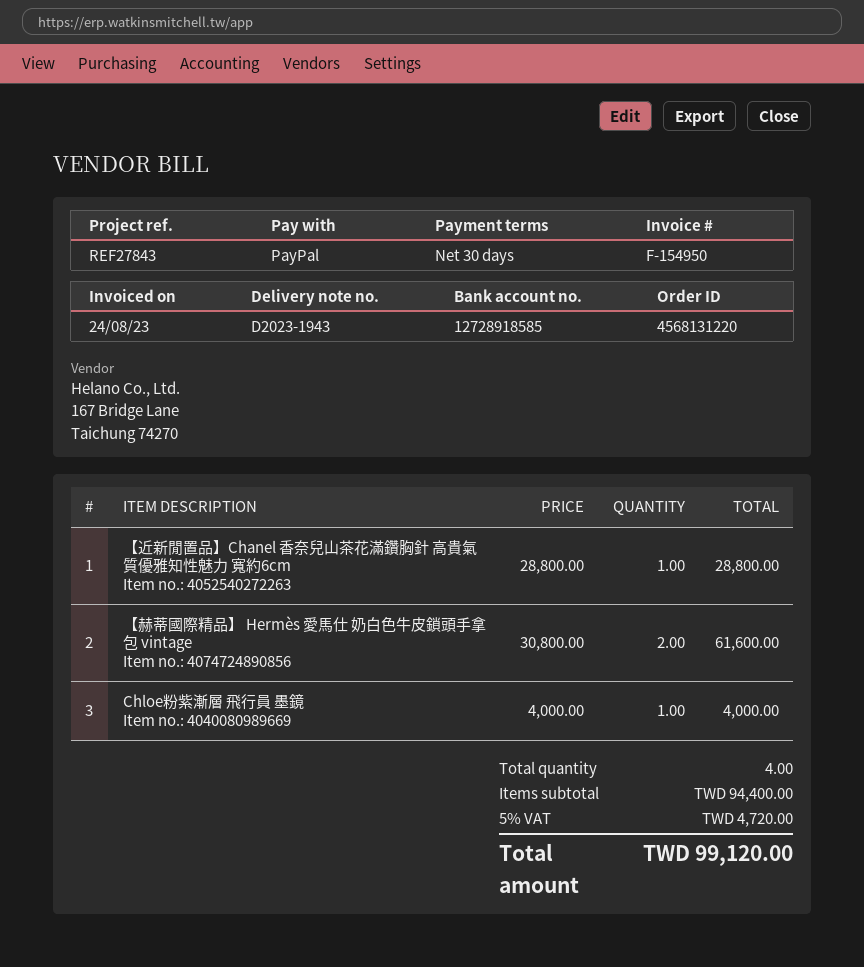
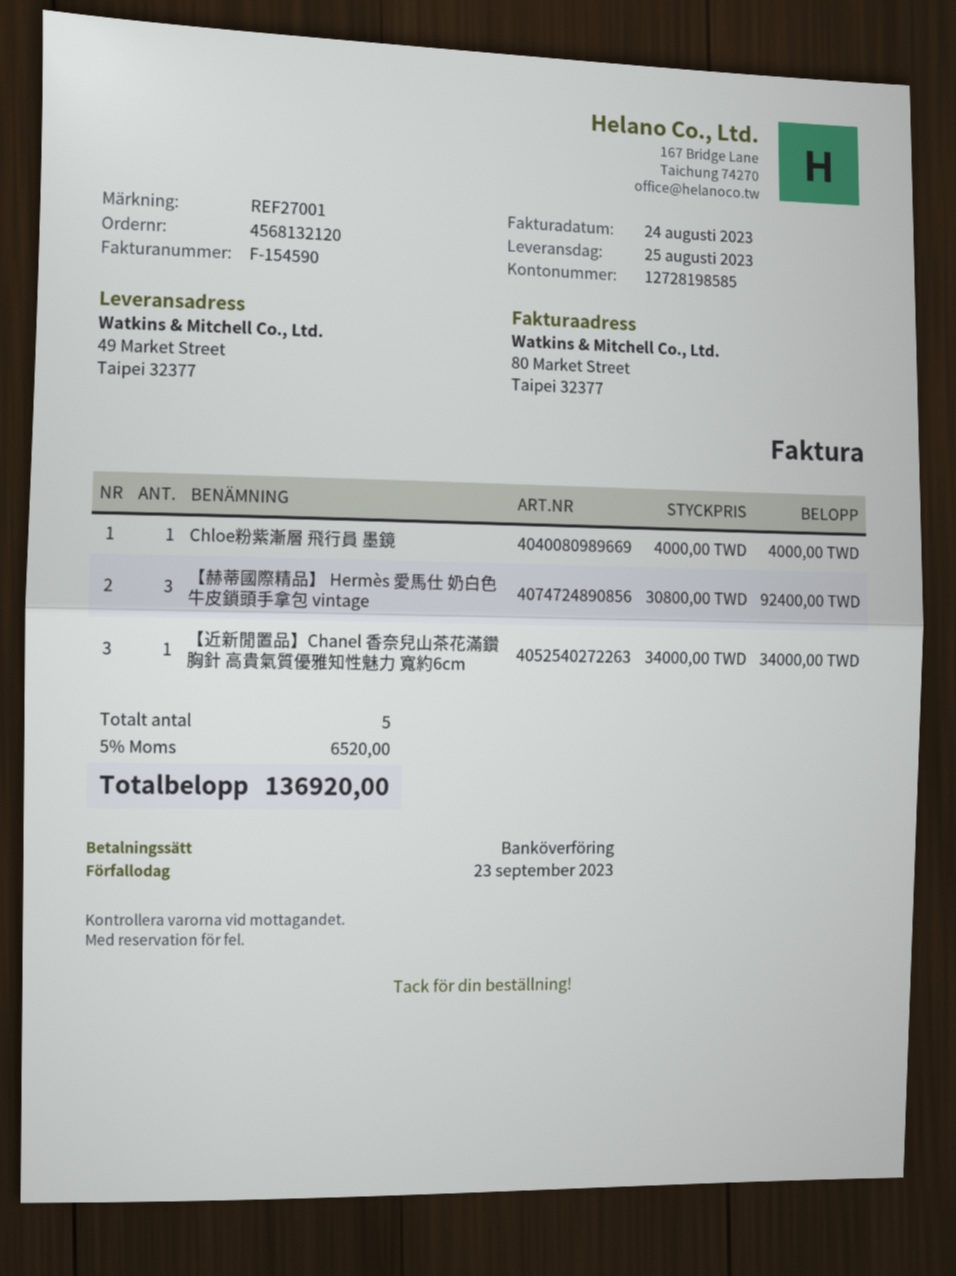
order number: 4568131220 -> 4568132120
invoice number: F-154950 -> F-154590
reference: REF27843 -> REF27001
payment method: PayPal -> bank transfer
bank account: 12728918585 -> 12728198585
【近新閒置品】Chanel 香奈兒山茶花滿鑽胸針 高貴氣質優雅知性魅力 寬約6cm: 1 x 28800.00 = 28800.00 -> 1 x 34000.00 = 34000.00
【赫蒂國際精品】 Hermès 愛馬仕 奶白色牛皮鎖頭手拿包 vintage: 2 x 30800.00 = 61600.00 -> 3 x 30800.00 = 92400.00
total quantity: 4 -> 5
tax: 5% = 4720.00 -> 5% = 6520.00
total: 99120.00 -> 136920.00

